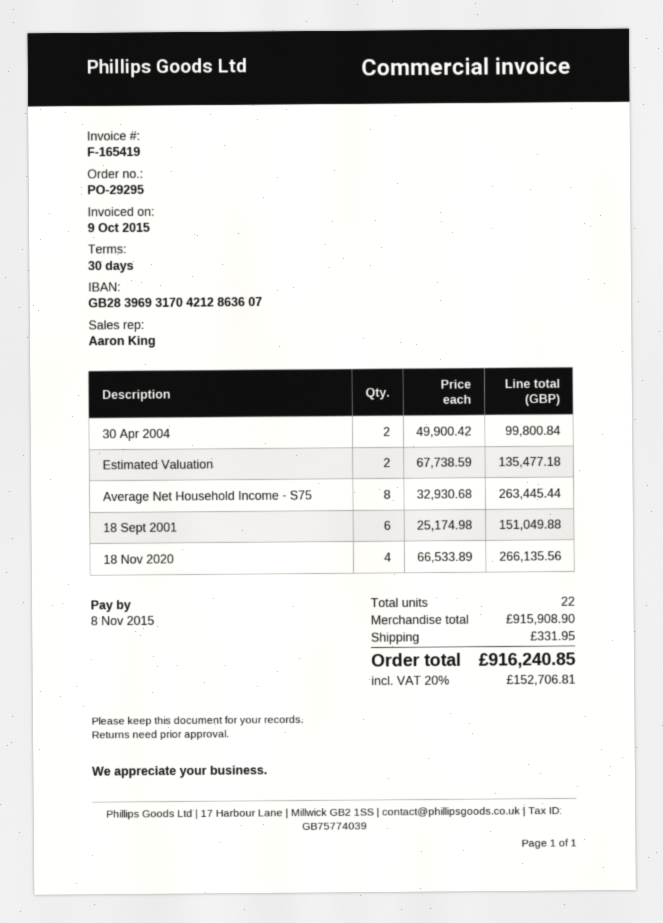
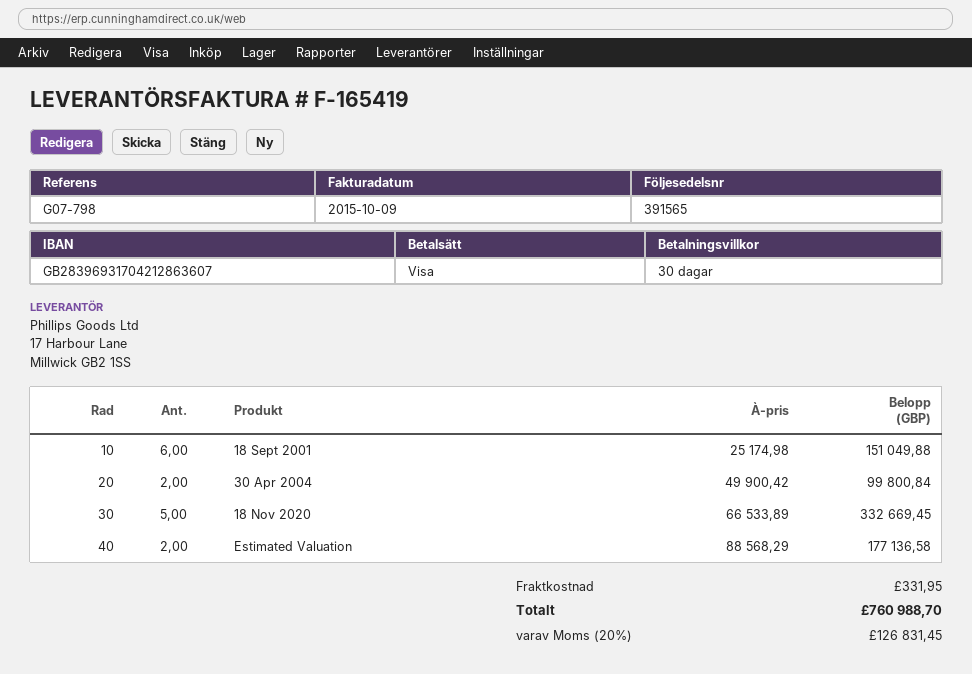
Estimated Valuation: 2 x 67738.59 = 135477.18 -> 2 x 88568.29 = 177136.58
Average Net Household Income - S75: 8 x 32930.68 = 263445.44 -> none
18 Nov 2020: 4 x 66533.89 = 266135.56 -> 5 x 66533.89 = 332669.45
tax: 20% = 152706.81 -> 20% = 126831.45
total: 916240.85 -> 760988.70

